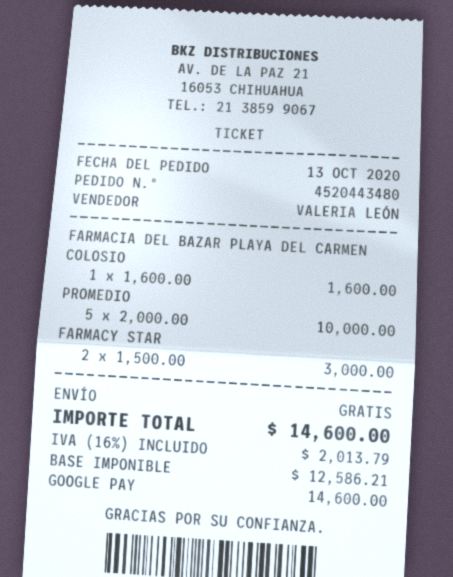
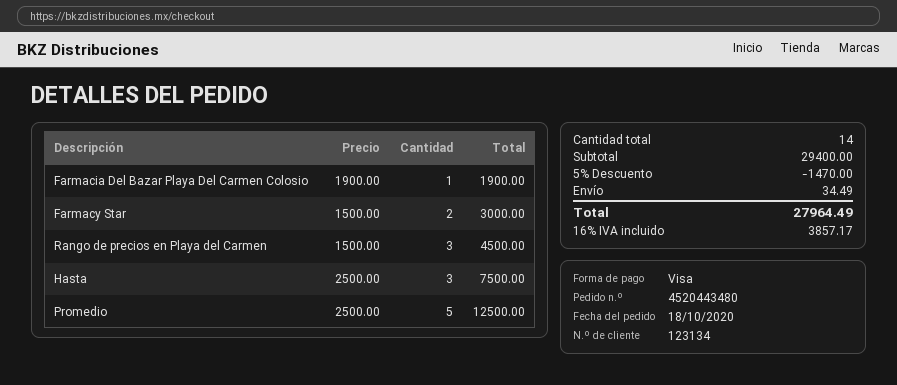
order date: 2020-10-13 -> 2020-10-18
payment method: Google Pay -> Visa
FARMACIA DEL BAZAR PLAYA DEL CARMEN COLOSIO: 1 x 1600.00 = 1600.00 -> 1 x 1900.00 = 1900.00
PROMEDIO: 5 x 2000.00 = 10000.00 -> 5 x 2500.00 = 12500.00
Rango de precios en Playa del Carmen: none -> 3 x 1500.00 = 4500.00
Hasta: none -> 3 x 2500.00 = 7500.00
discount: none -> 5% = 1470.00
shipping: 0.00 -> 34.49
tax: 16% = 2013.79 -> 16% = 3857.17
total: 14600.00 -> 27964.49

